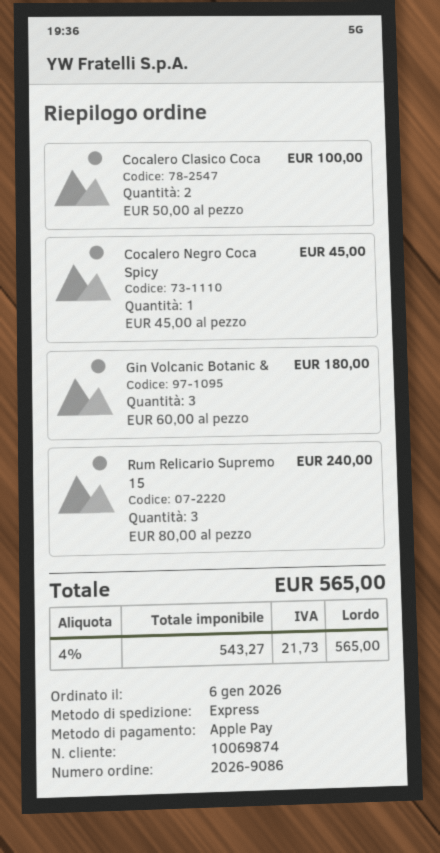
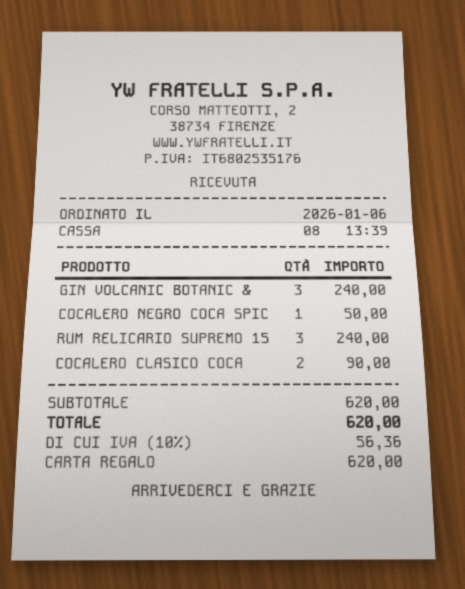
payment method: Apple Pay -> gift card
Cocalero Clasico Coca: 2 for 100.00 -> 2 for 90.00
Cocalero Negro Coca Spicy: 1 for 45.00 -> 1 for 50.00
Gin Volcanic Botanic &: 3 for 180.00 -> 3 for 240.00
tax: 4% = 21.73 -> 10% = 56.36
total: 565.00 -> 620.00

